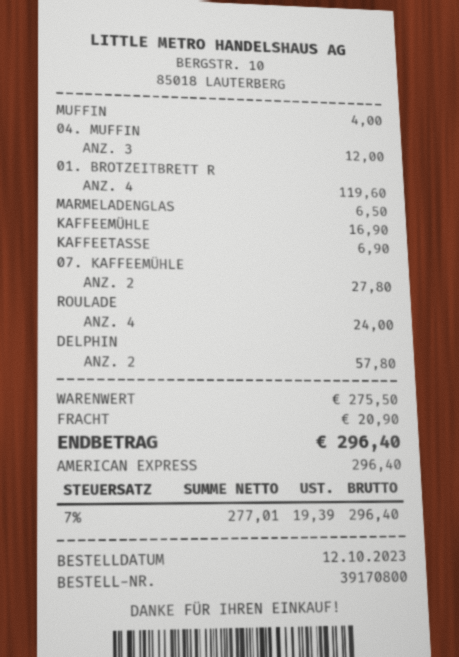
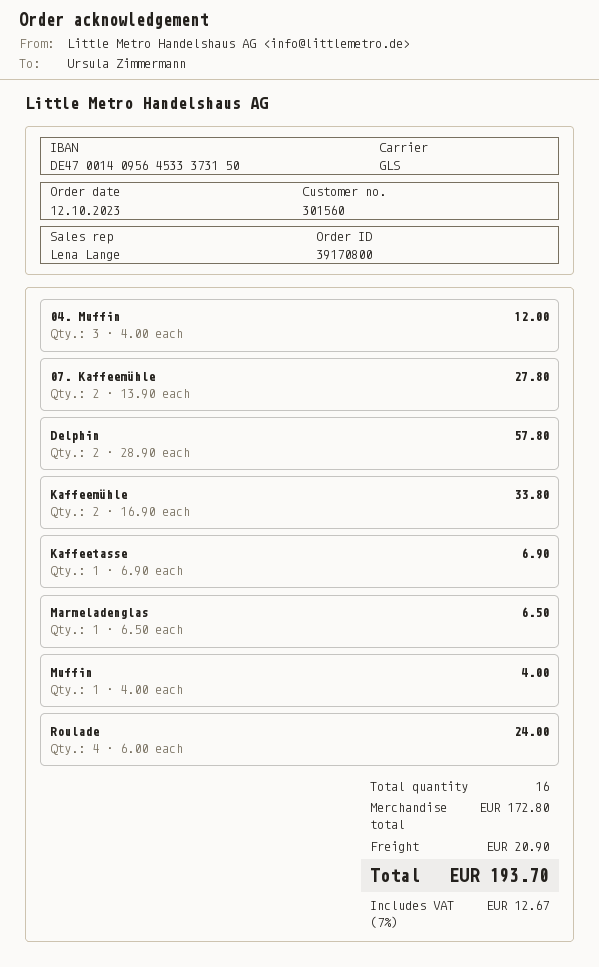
01. BROTZEITBRETT R: 4 for 119.60 -> none
KAFFEEMÜHLE: 1 for 16.90 -> 2 for 33.80
subtotal: 275.50 -> 172.80
tax: 7% = 19.39 -> 7% = 12.67
total: 296.40 -> 193.70

